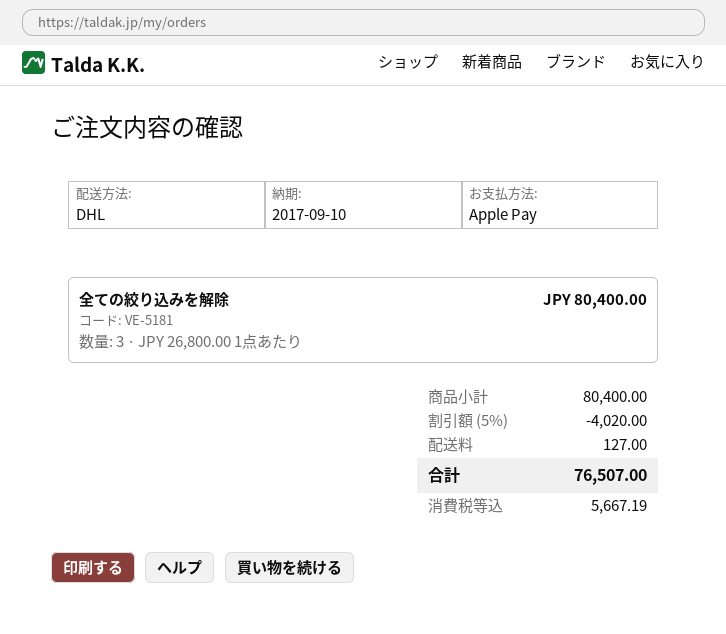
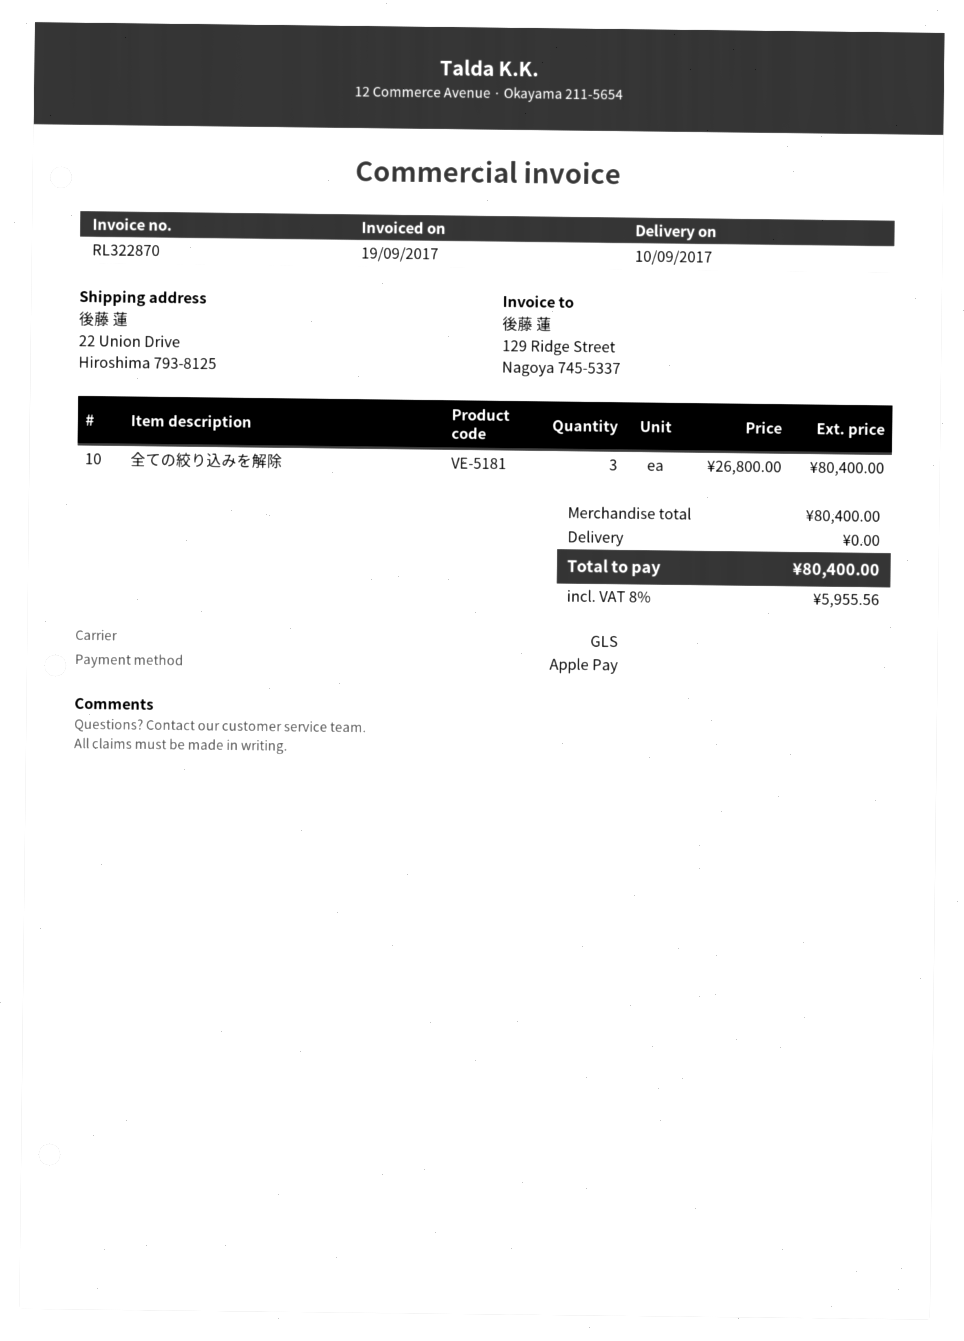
shipping method: DHL -> GLS
discount: 5% = 4020.00 -> none
shipping: 127.00 -> 0.00
tax: 5667.19 -> 5955.56
total: 76507.00 -> 80400.00

